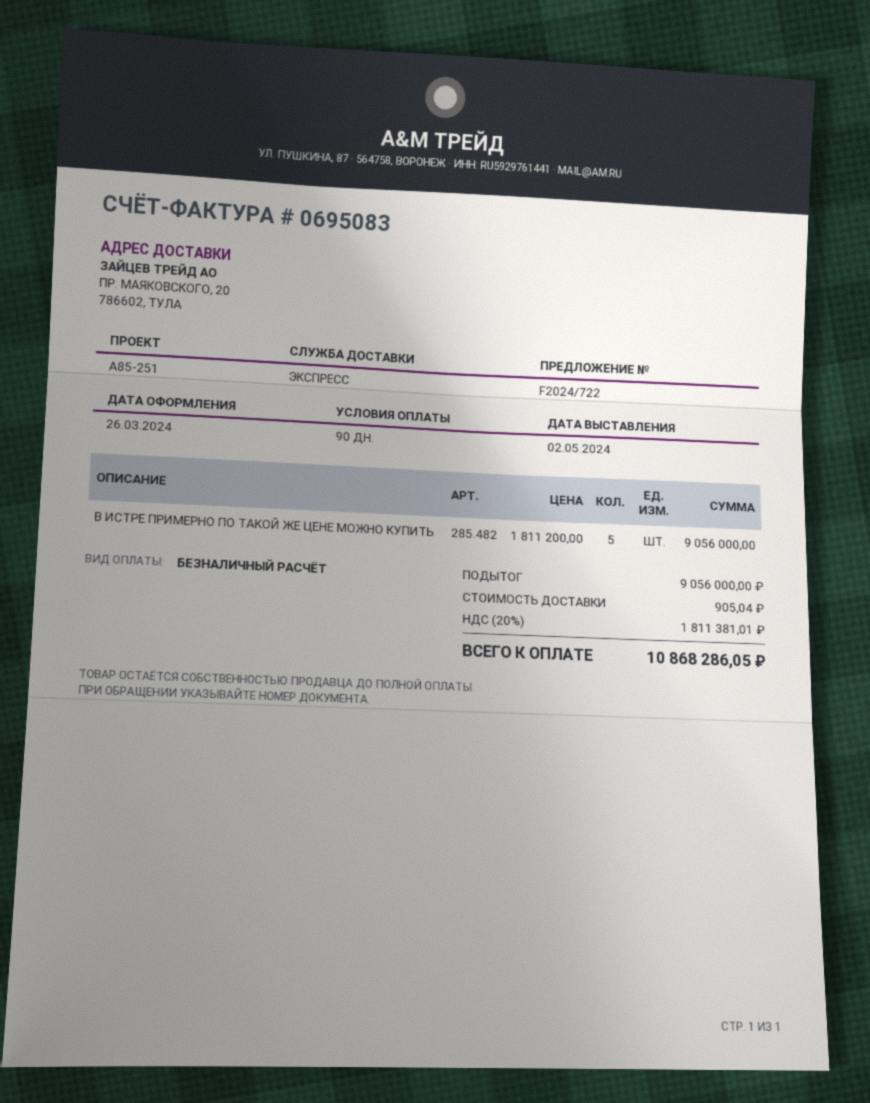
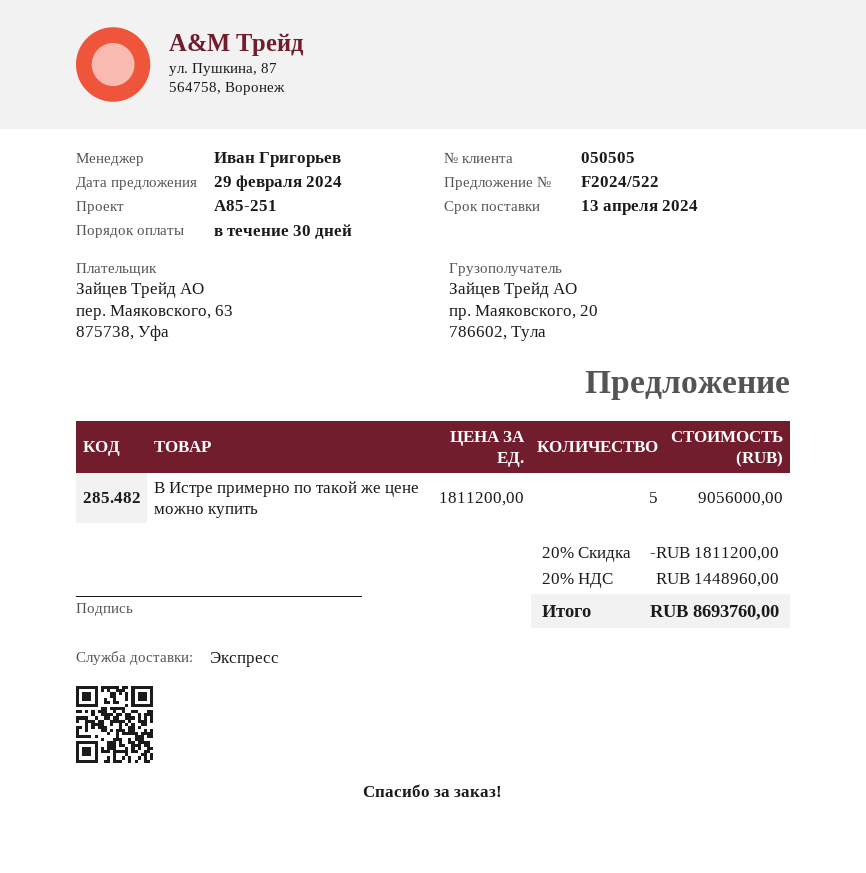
quote number: F2024/722 -> F2024/522
payment terms: 90 days -> 30 days
discount: none -> 20% = 1811200.00
shipping: 905.04 -> none
tax: 20% = 1811381.01 -> 20% = 1448960.00
total: 10868286.05 -> 8693760.00

